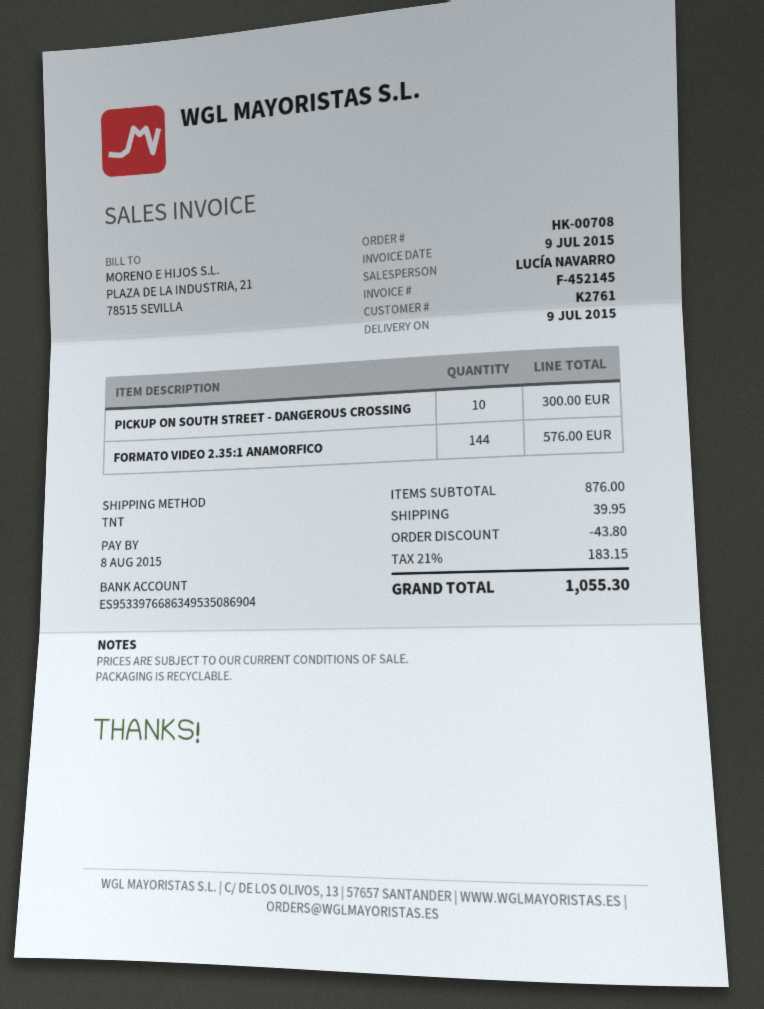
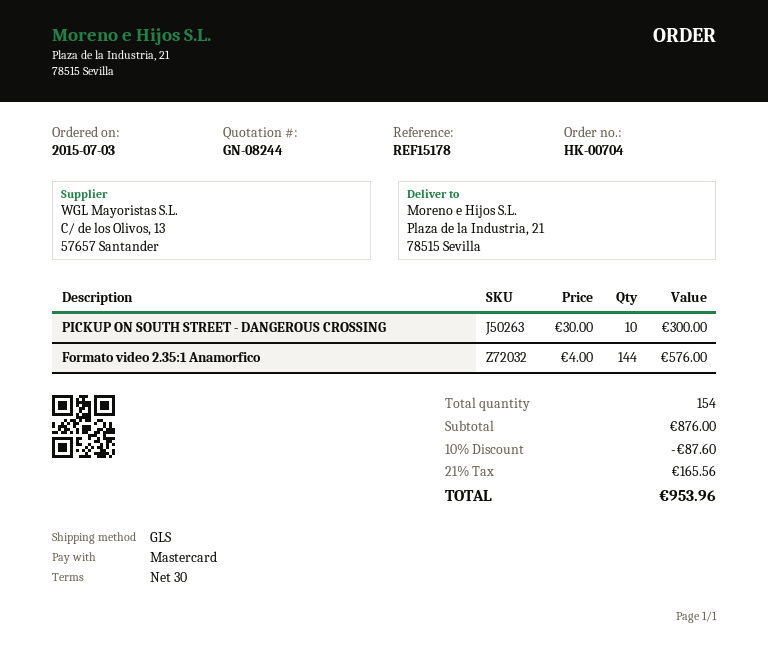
order number: HK-00708 -> HK-00704
shipping method: TNT -> GLS
discount: 43.80 -> 87.60
shipping: 39.95 -> none
tax: 21% = 183.15 -> 21% = 165.56
total: 1055.30 -> 953.96

